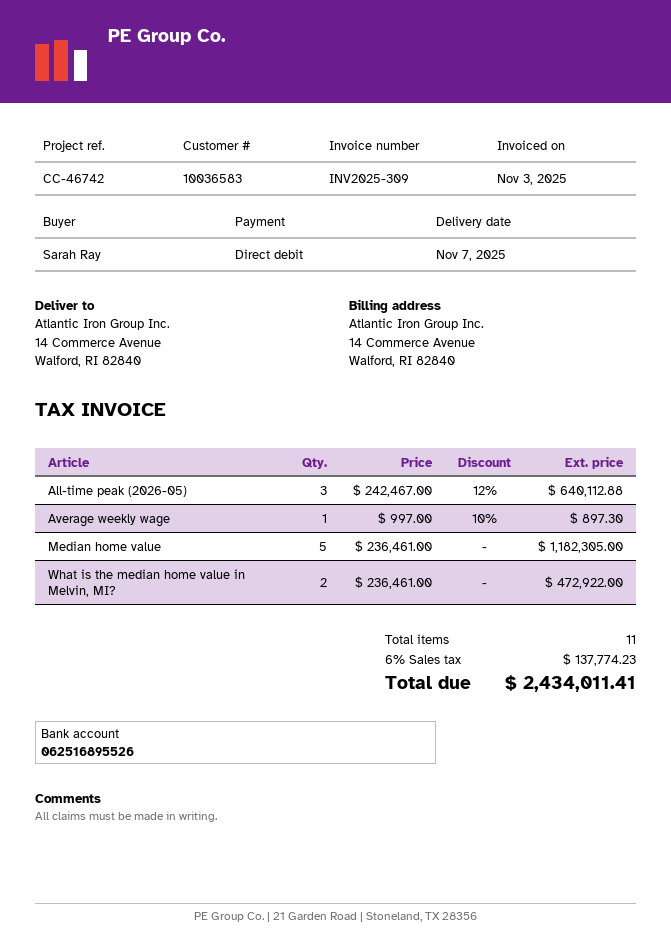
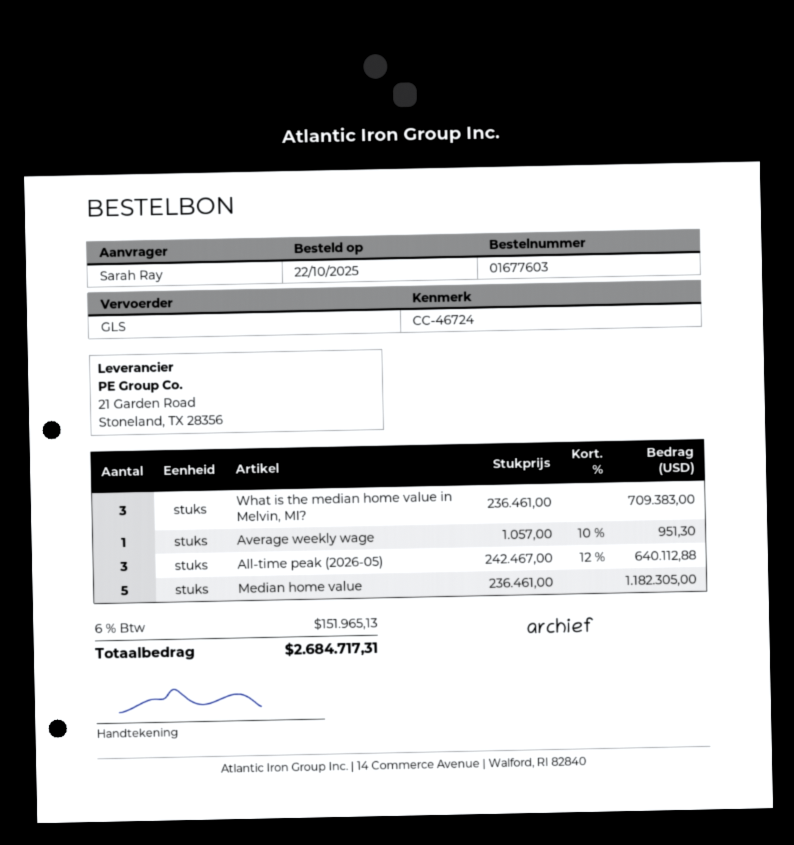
reference: CC-46742 -> CC-46724
Average weekly wage: 1 x 997.00 - 10% = 897.30 -> 1 x 1057.00 - 10% = 951.30
What is the median home value in Melvin, MI?: 2 x 236461.00 = 472922.00 -> 3 x 236461.00 = 709383.00
tax: 6% = 137774.23 -> 6% = 151965.13
total: 2434011.41 -> 2684717.31

